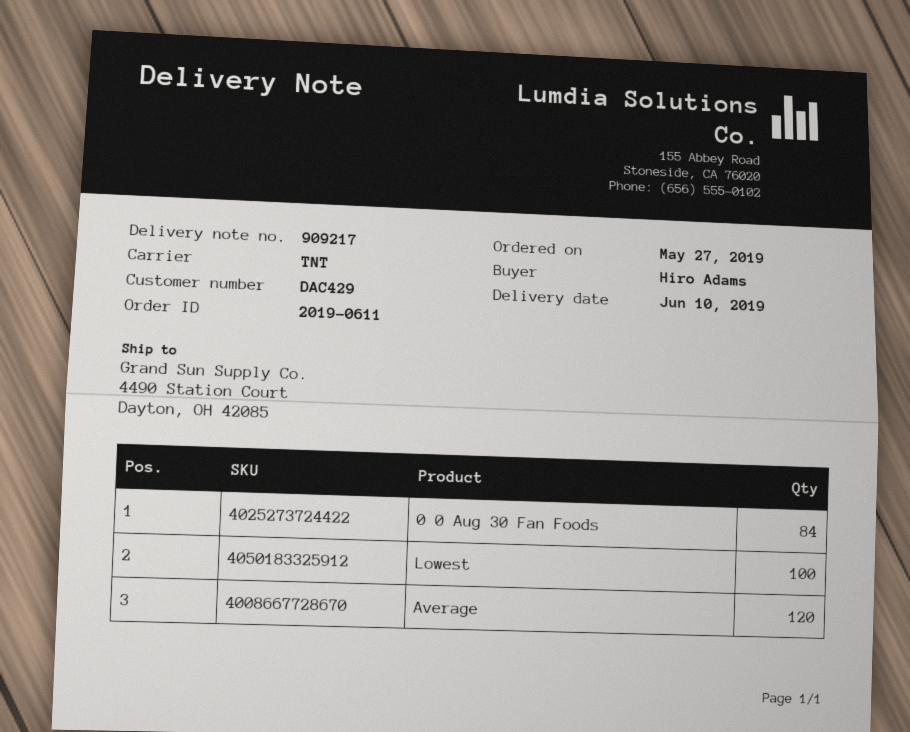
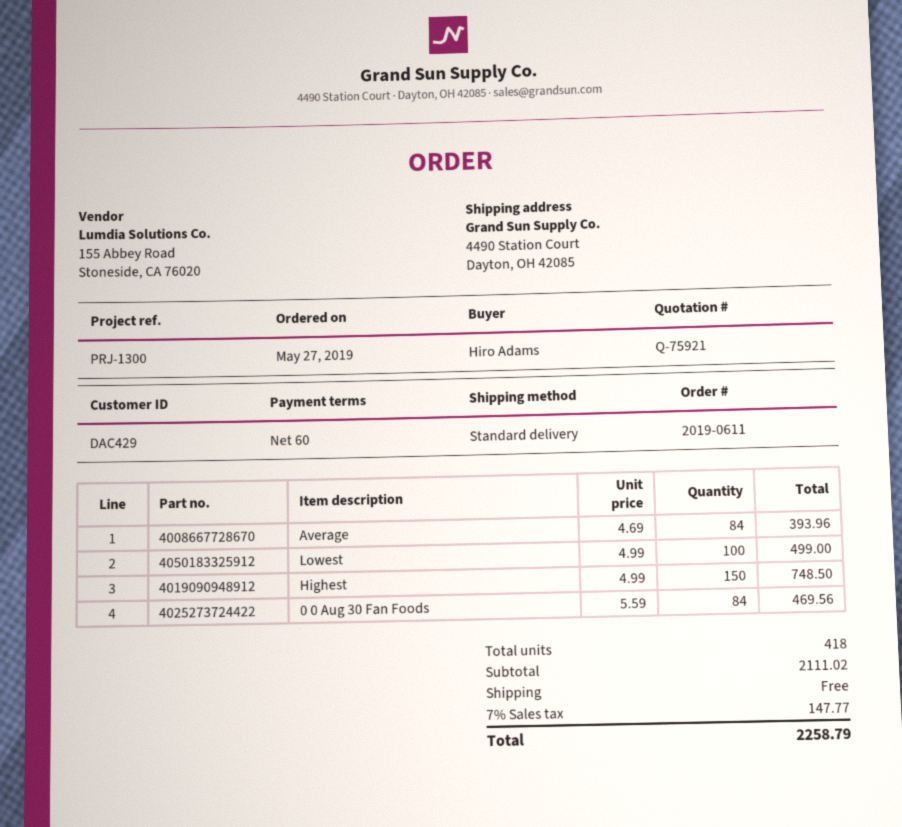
shipping method: TNT -> standard
Average: 120 -> 84
Highest: none -> 150

